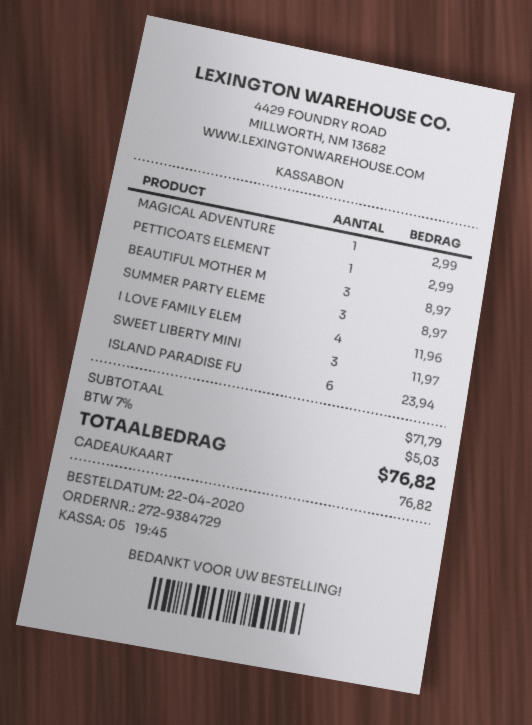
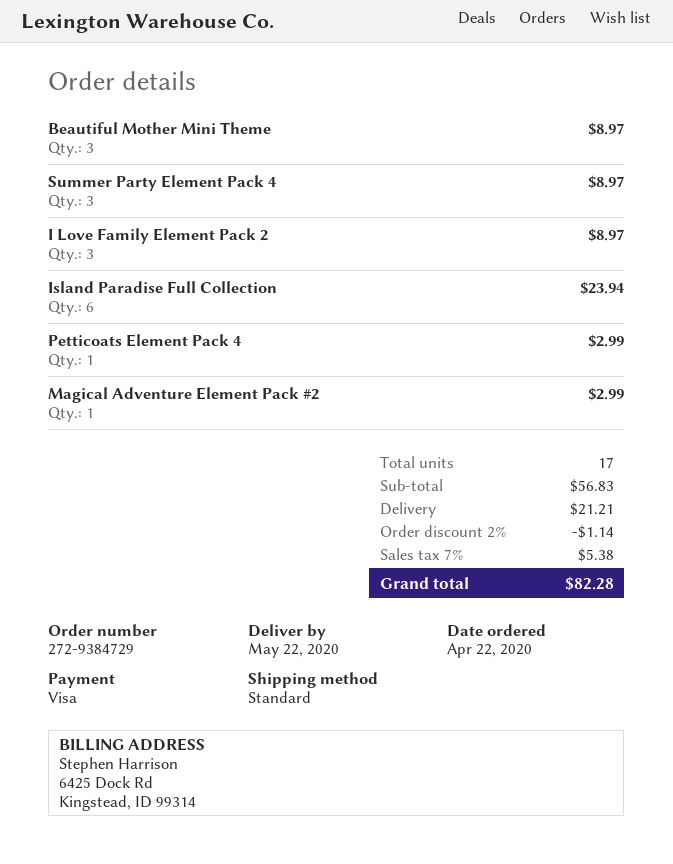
payment method: gift card -> Visa
I LOVE FAMILY ELEM: 4 for 11.96 -> 3 for 8.97
SWEET LIBERTY MINI: 3 for 11.97 -> none
subtotal: 71.79 -> 56.83
discount: none -> 2% = 1.14
shipping: none -> 21.21
tax: 7% = 5.03 -> 7% = 5.38
total: 76.82 -> 82.28

